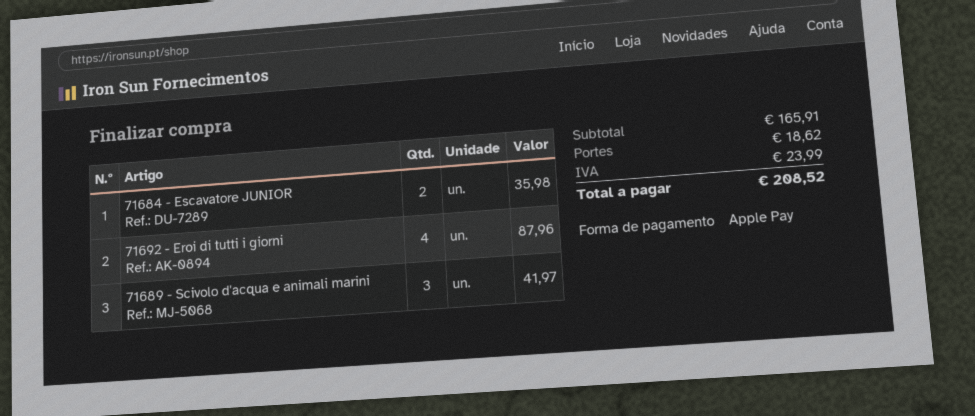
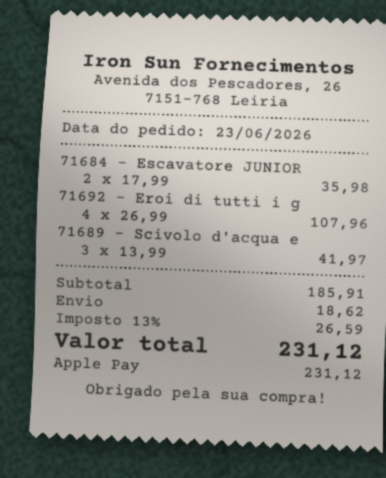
71692 - Eroi di tutti i giorni: 4 for 87.96 -> 4 for 107.96
subtotal: 165.91 -> 185.91
tax: 23.99 -> 26.59
total: 208.52 -> 231.12

